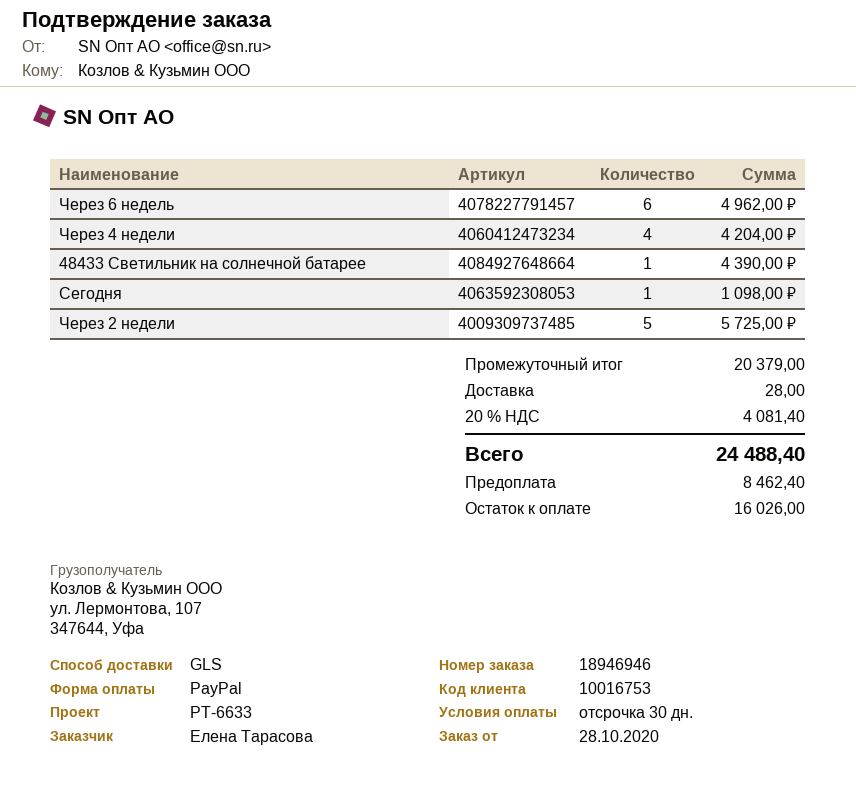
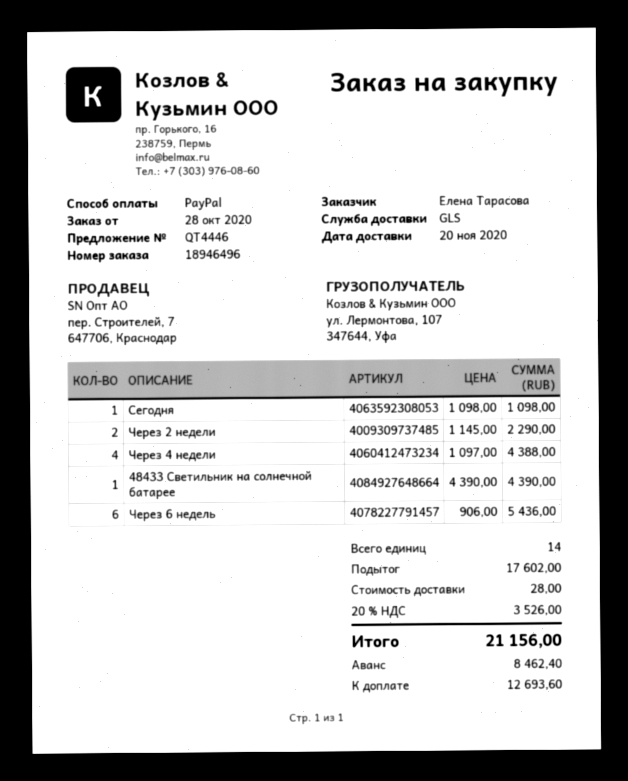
order number: 18946946 -> 18946496
Через 6 недель: 6 for 4962.00 -> 6 for 5436.00
Через 4 недели: 4 for 4204.00 -> 4 for 4388.00
Через 2 недели: 5 for 5725.00 -> 2 for 2290.00
subtotal: 20379.00 -> 17602.00
tax: 20% = 4081.40 -> 20% = 3526.00
total: 24488.40 -> 21156.00
balance: 16026.00 -> 12693.60

